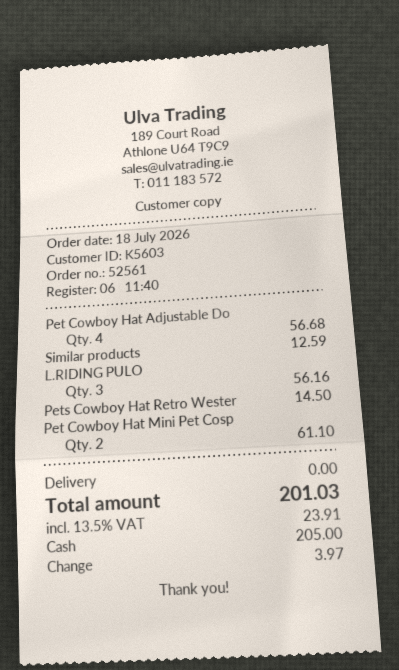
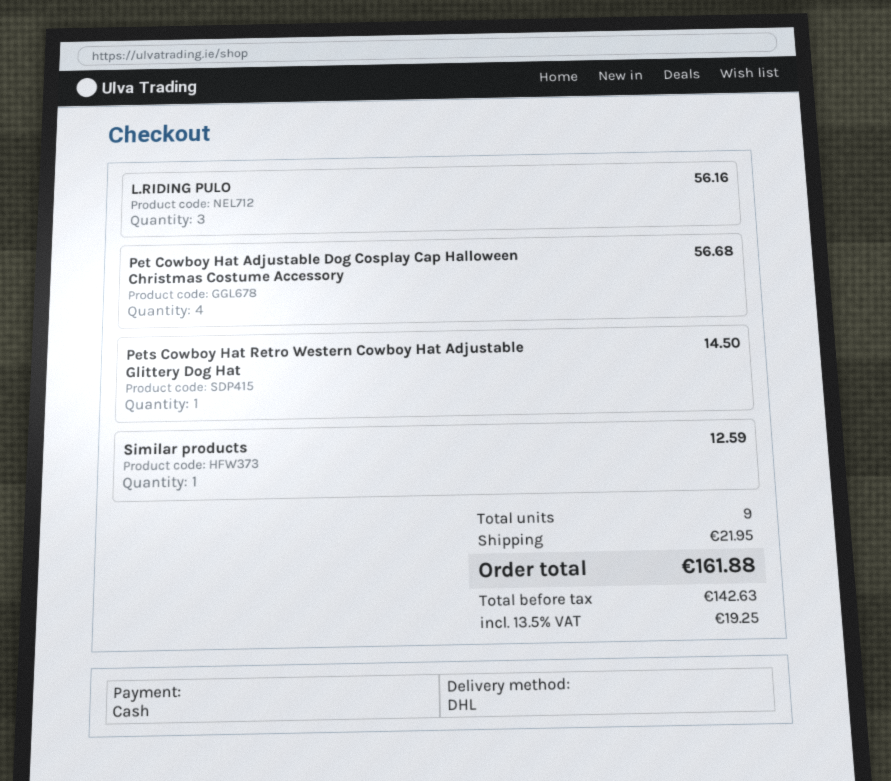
Pet Cowboy Hat Mini Pet Cosp: 2 for 61.10 -> none
shipping: 0.00 -> 21.95
tax: 13.5% = 23.91 -> 13.5% = 19.25
total: 201.03 -> 161.88

